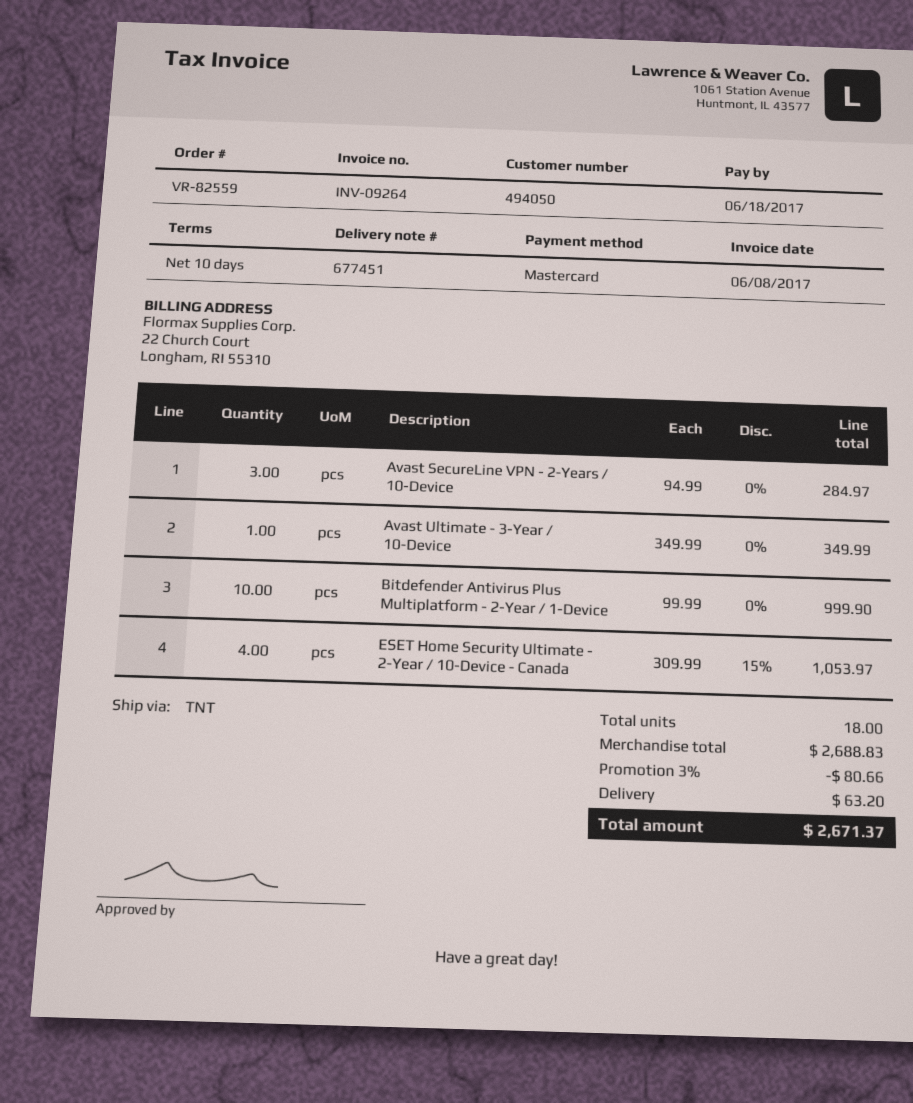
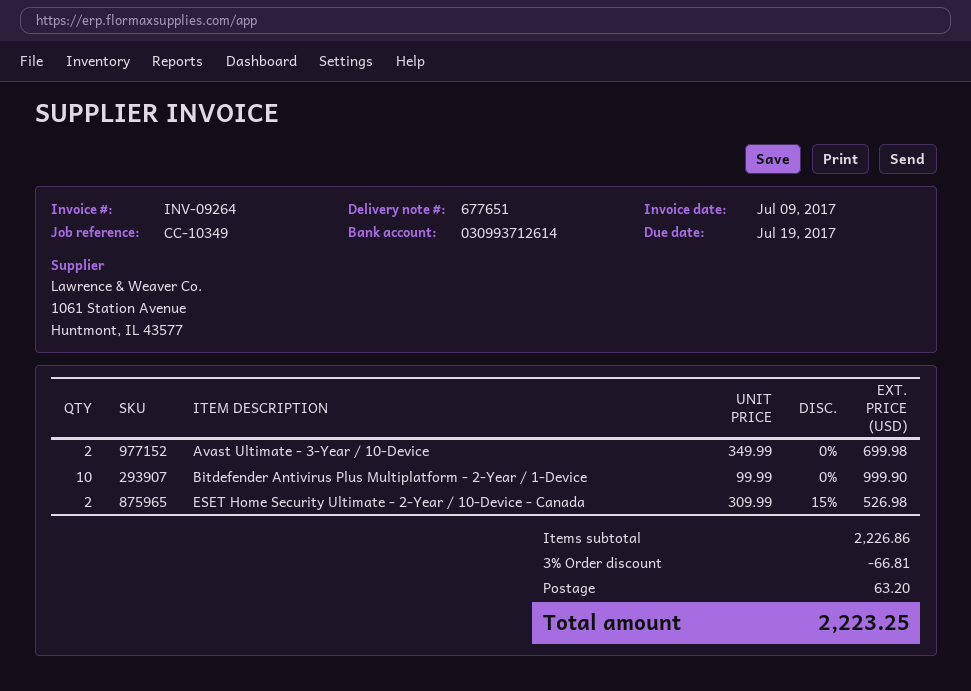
delivery note number: 677451 -> 677651
invoice date: 2017-06-08 -> 2017-07-09
due date: 2017-06-18 -> 2017-07-19
Avast SecureLine VPN - 2-Years / 10-Device: 3 x 94.99 = 284.97 -> none
Avast Ultimate - 3-Year / 10-Device: 1 x 349.99 = 349.99 -> 2 x 349.99 = 699.98
ESET Home Security Ultimate - 2-Year / 10-Device - Canada: 4 x 309.99 - 15% = 1053.97 -> 2 x 309.99 - 15% = 526.98
subtotal: 2688.83 -> 2226.86
discount: 3% = 80.66 -> 3% = 66.81
total: 2671.37 -> 2223.25

